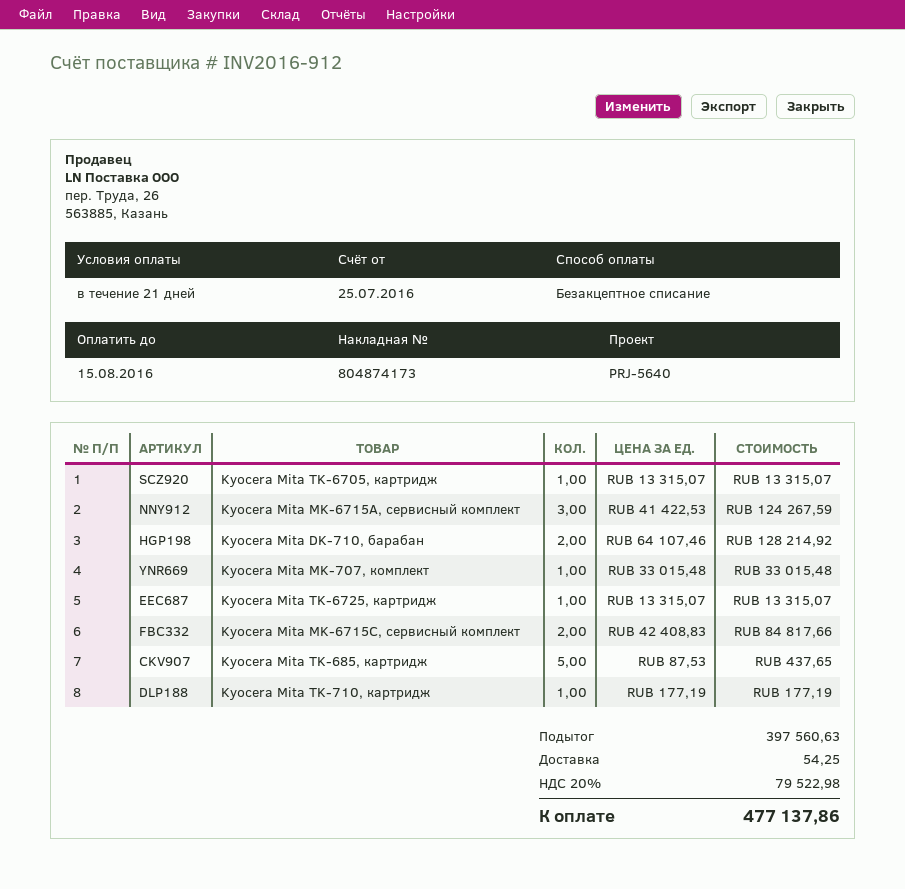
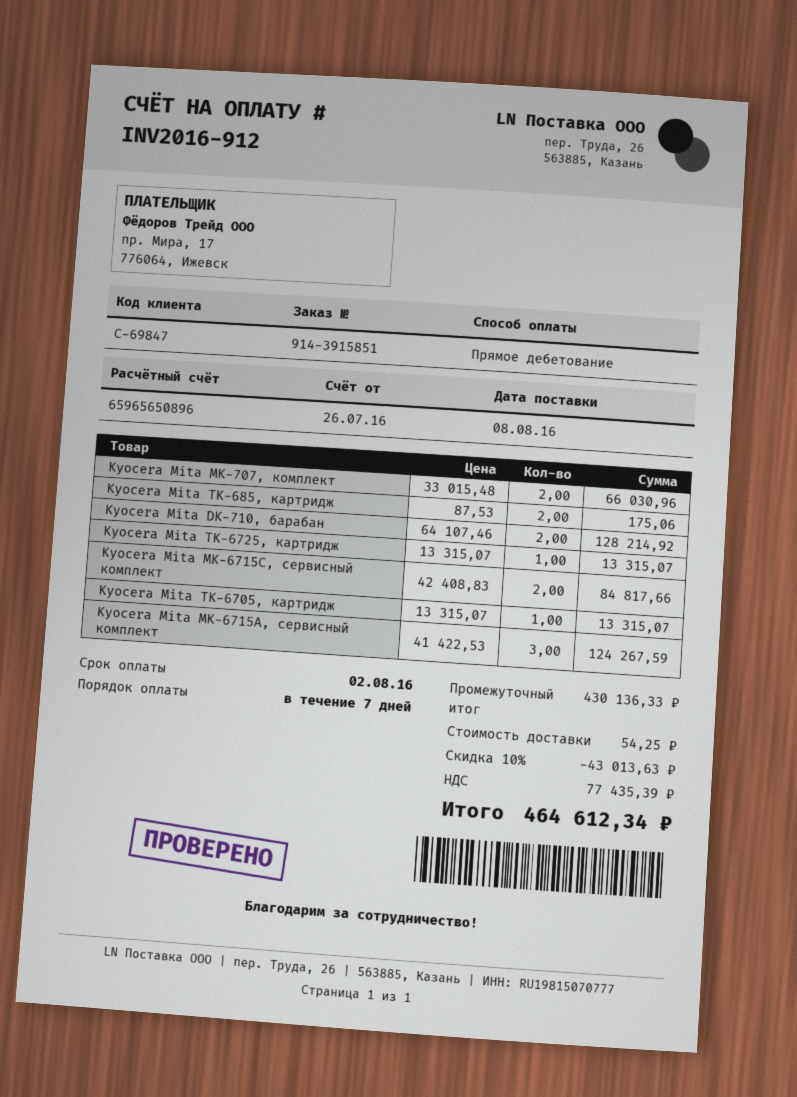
invoice date: 2016-07-25 -> 2016-07-26
payment terms: 21 days -> 7 days
due date: 2016-08-15 -> 2016-08-02
Kyocera Mita MK-707, комплект: 1 x 33015.48 = 33015.48 -> 2 x 33015.48 = 66030.96
Kyocera Mita TK-685, картридж: 5 x 87.53 = 437.65 -> 2 x 87.53 = 175.06
Kyocera Mita TK-710, картридж: 1 x 177.19 = 177.19 -> none
subtotal: 397560.63 -> 430136.33
discount: none -> 10% = 43013.63
tax: 79522.98 -> 77435.39
total: 477137.86 -> 464612.34

